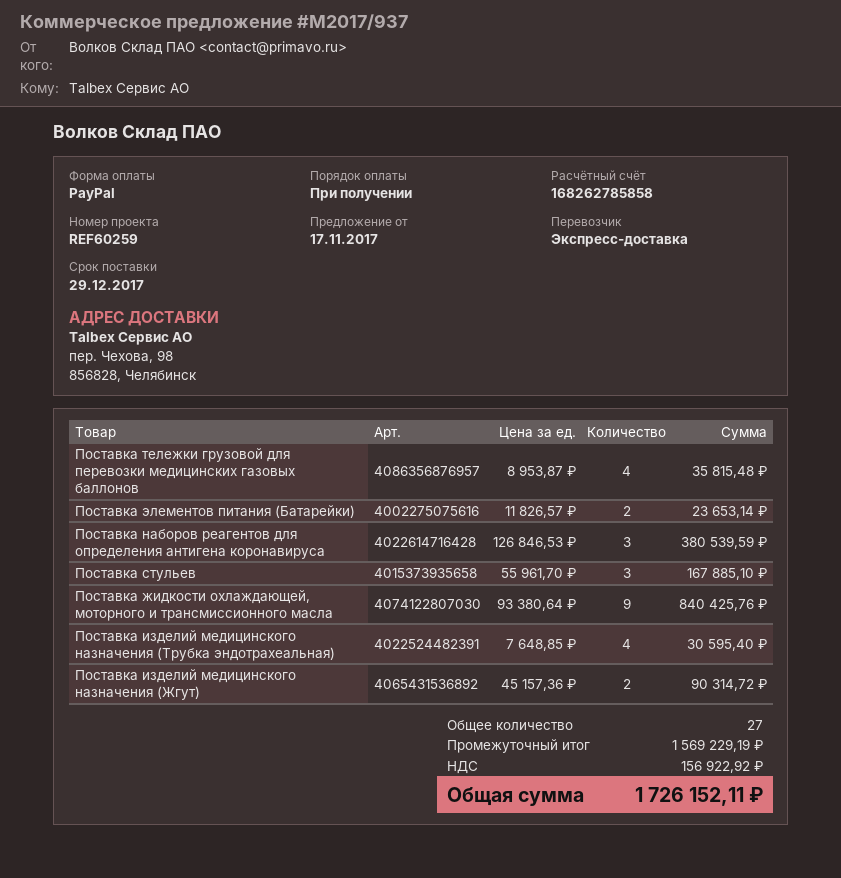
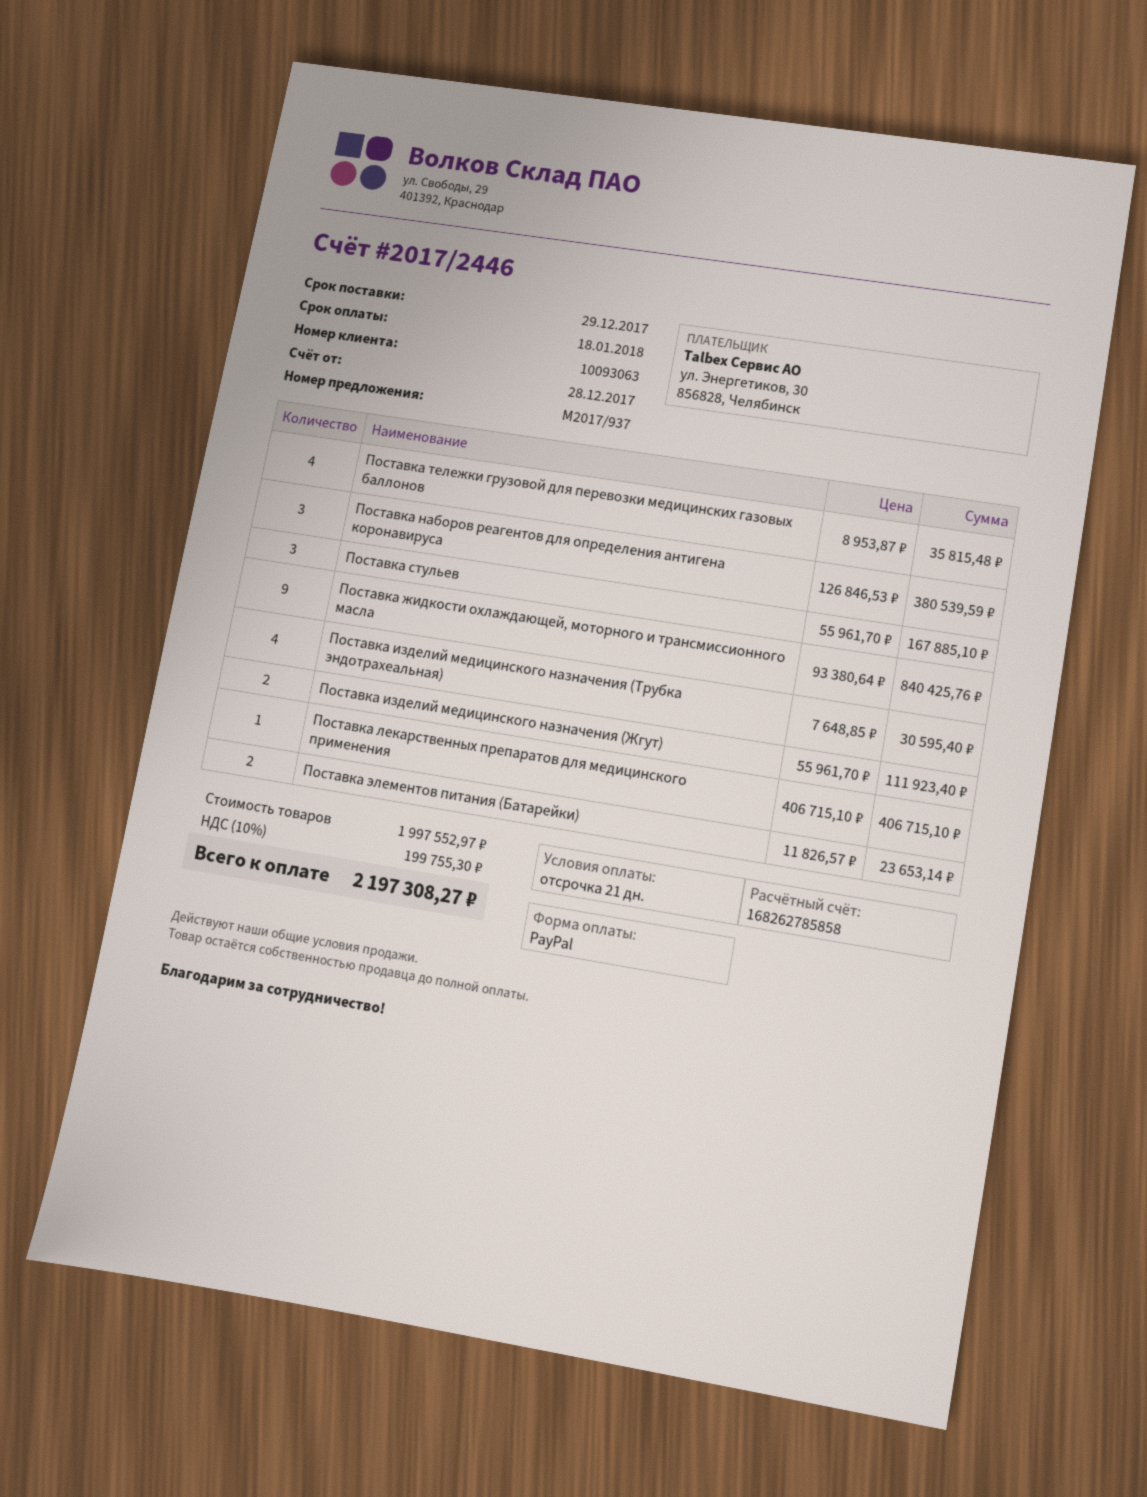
payment terms: on receipt -> 21 days
Поставка изделий медицинского назначения (Жгут): 2 x 45157.36 = 90314.72 -> 2 x 55961.70 = 111923.40
Поставка лекарственных препаратов для медицинского применения: none -> 1 x 406715.10 = 406715.10
subtotal: 1569229.19 -> 1997552.97
tax: 156922.92 -> 199755.30
total: 1726152.11 -> 2197308.27

